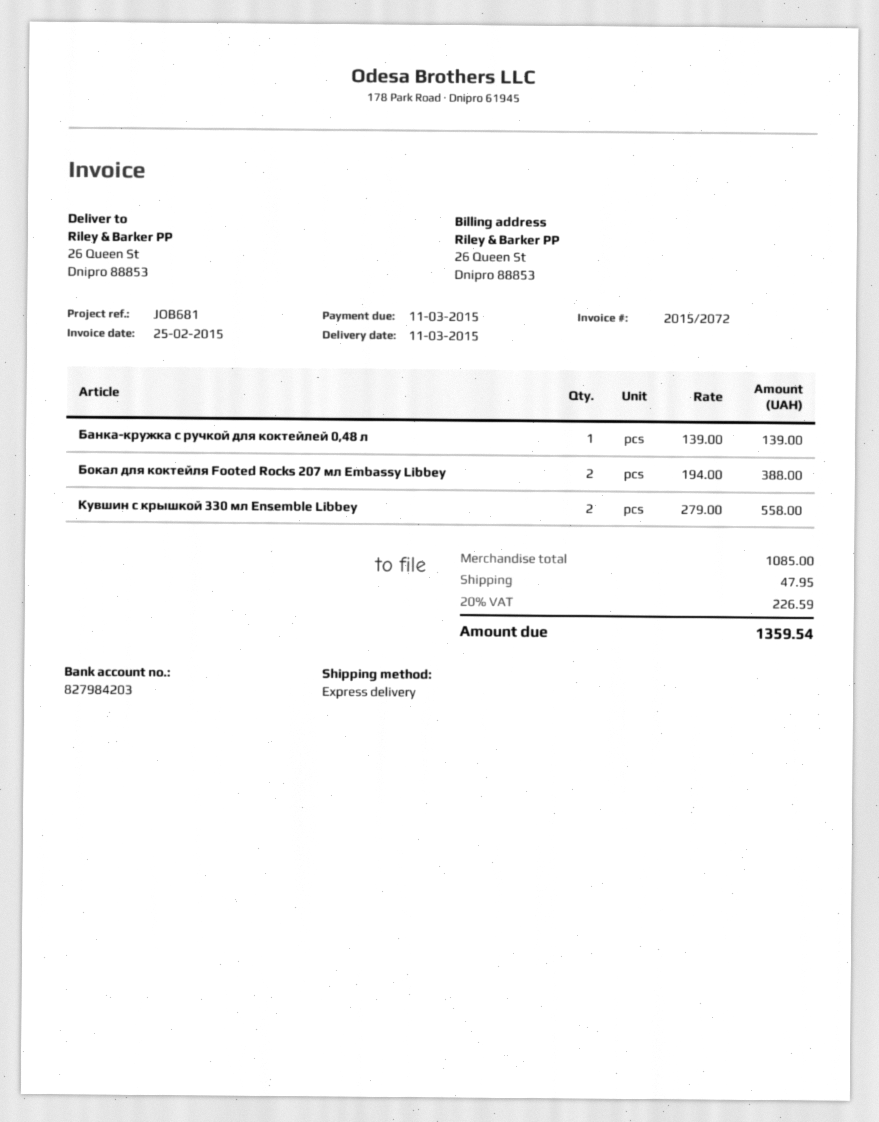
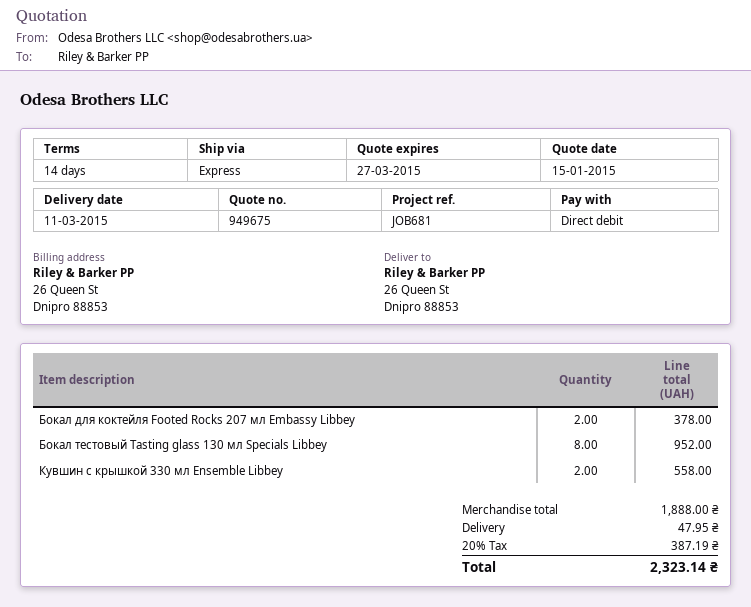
Банка-кружка c ручкой для коктейлей 0,48 л: 1 for 139.00 -> none
Бокал для коктейля Footed Rocks 207 мл Embassy Libbey: 2 for 388.00 -> 2 for 378.00
Бокал тестовый Tasting glass 130 мл Specials Libbey: none -> 8 for 952.00
subtotal: 1085.00 -> 1888.00
tax: 20% = 226.59 -> 20% = 387.19
total: 1359.54 -> 2323.14

